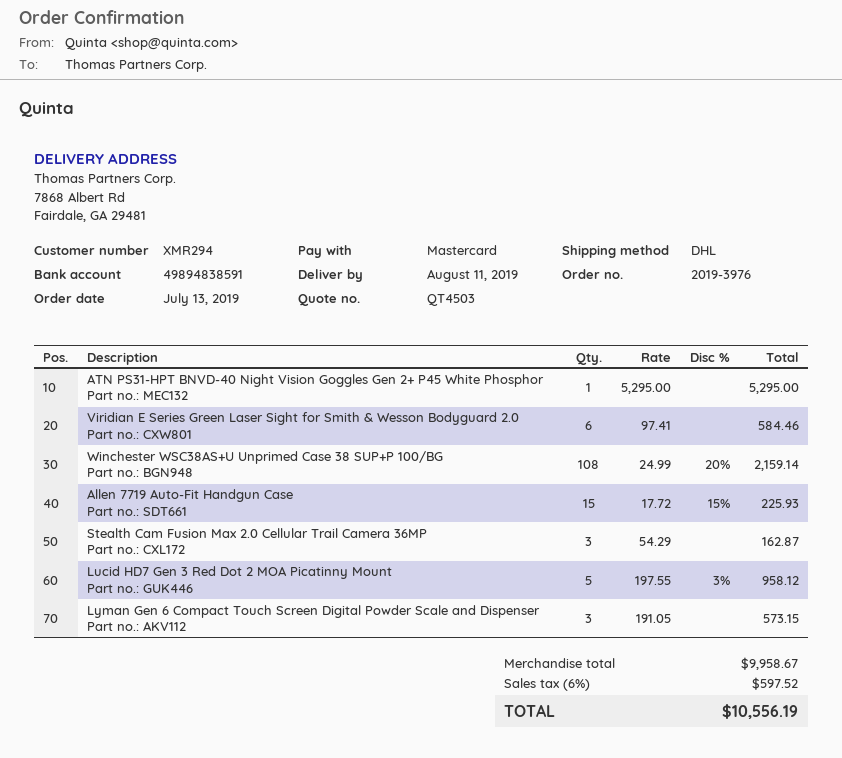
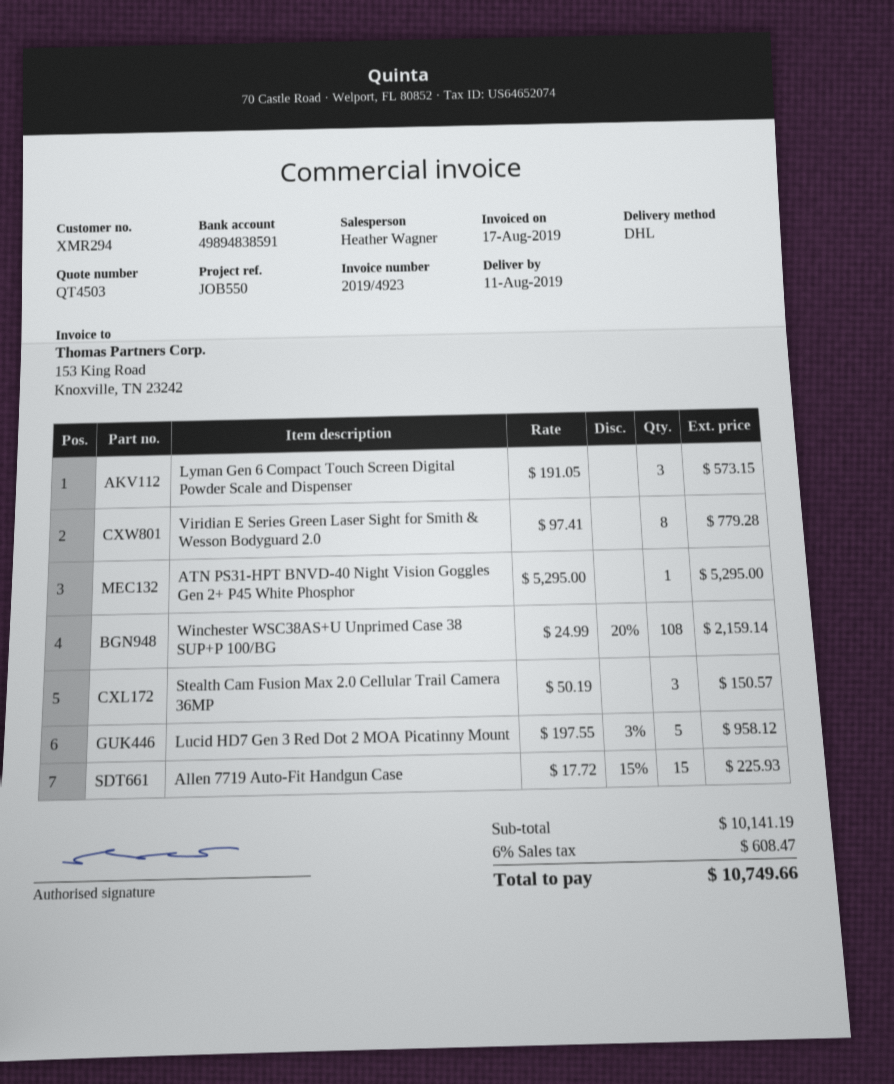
Viridian E Series Green Laser Sight for Smith & Wesson Bodyguard 2.0: 6 x 97.41 = 584.46 -> 8 x 97.41 = 779.28
Stealth Cam Fusion Max 2.0 Cellular Trail Camera 36MP: 3 x 54.29 = 162.87 -> 3 x 50.19 = 150.57
subtotal: 9958.67 -> 10141.19
tax: 6% = 597.52 -> 6% = 608.47
total: 10556.19 -> 10749.66

